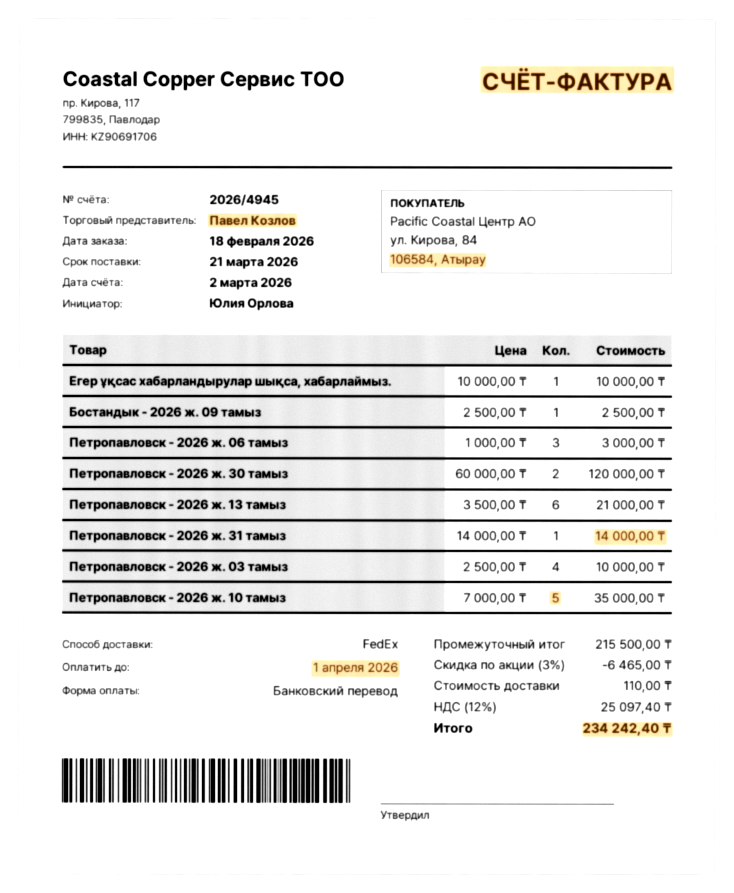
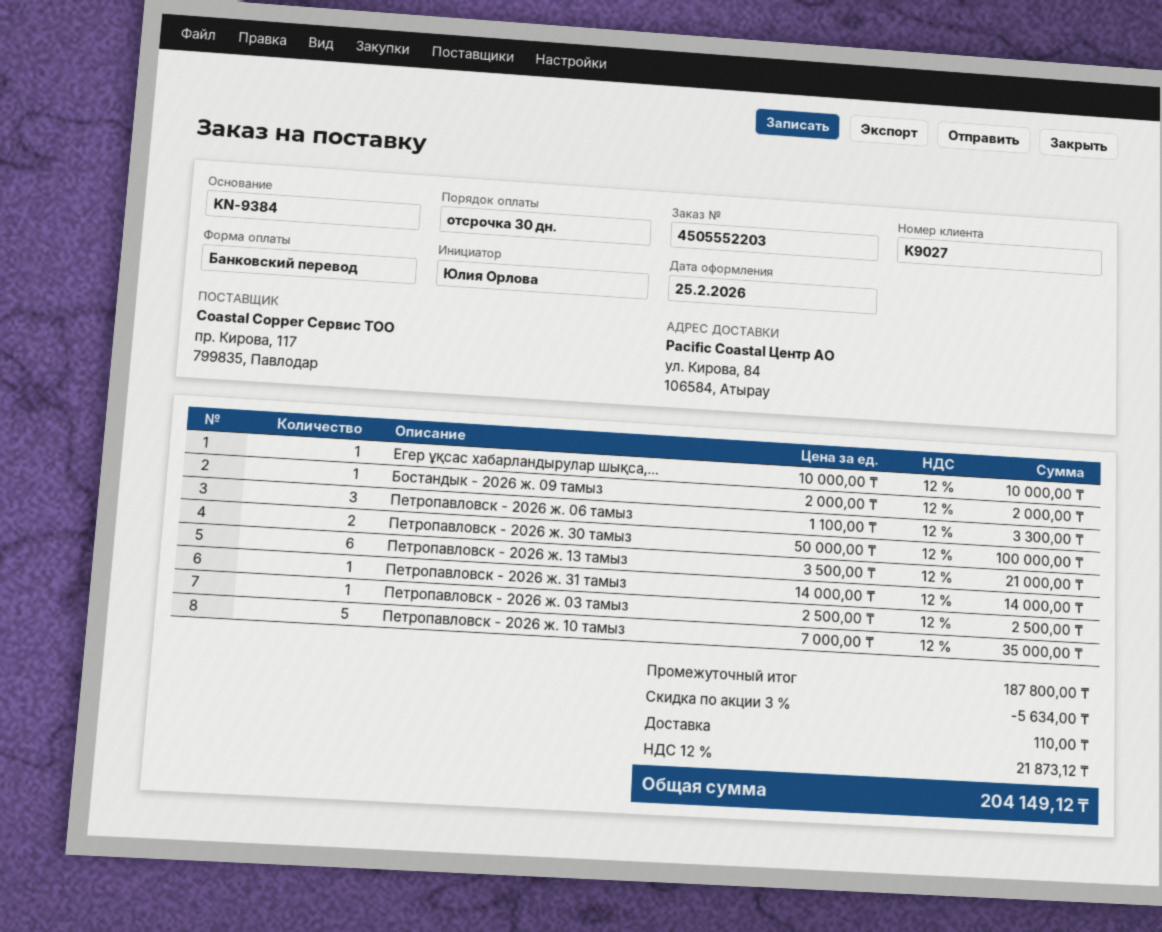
order date: 2026-02-18 -> 2026-02-25
Бостандык - 2026 ж. 09 тамыз: 1 x 2500.00 = 2500.00 -> 1 x 2000.00 = 2000.00
Петропавловск - 2026 ж. 06 тамыз: 3 x 1000.00 = 3000.00 -> 3 x 1100.00 = 3300.00
Петропавловск - 2026 ж. 30 тамыз: 2 x 60000.00 = 120000.00 -> 2 x 50000.00 = 100000.00
Петропавловск - 2026 ж. 03 тамыз: 4 x 2500.00 = 10000.00 -> 1 x 2500.00 = 2500.00
subtotal: 215500.00 -> 187800.00
discount: 3% = 6465.00 -> 3% = 5634.00
tax: 12% = 25097.40 -> 12% = 21873.12
total: 234242.40 -> 204149.12

